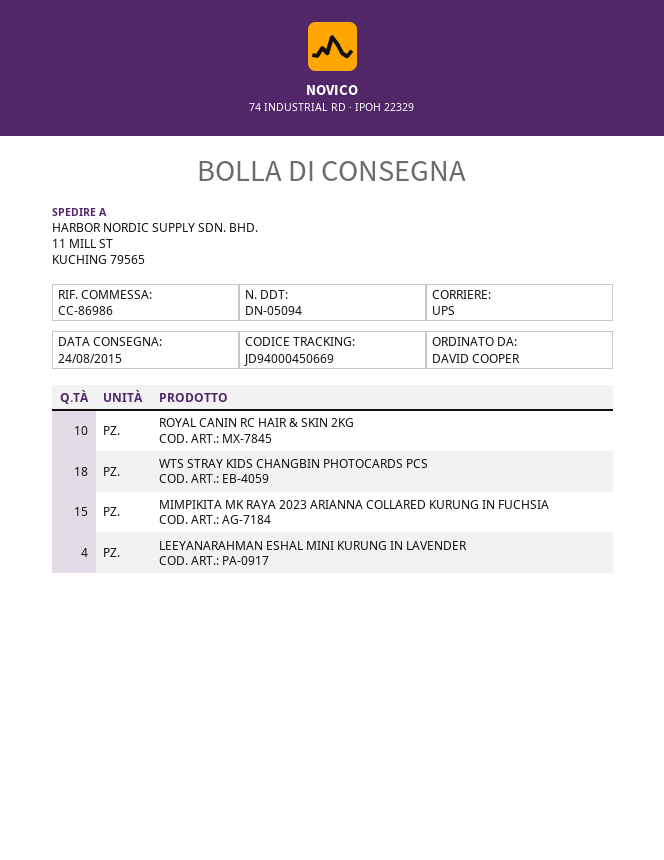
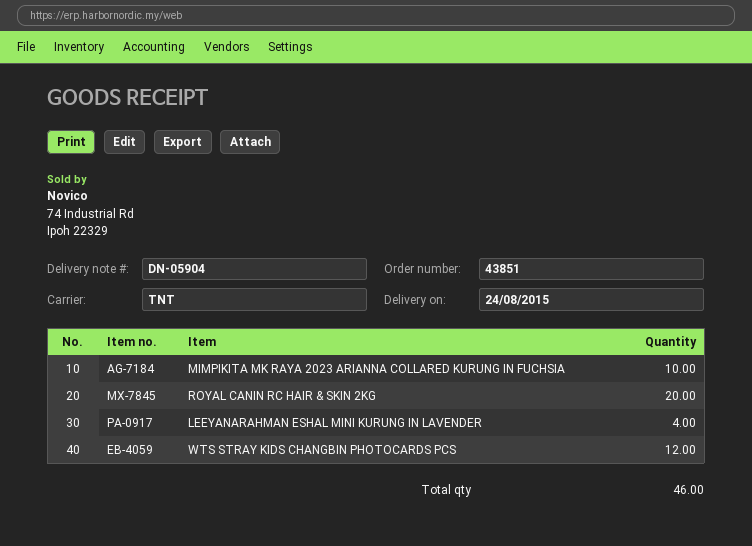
delivery note number: DN-05094 -> DN-05904
shipping method: UPS -> TNT
ROYAL CANIN RC HAIR & SKIN 2KG: 10 -> 20
WTS STRAY KIDS CHANGBIN PHOTOCARDS PCS: 18 -> 12
MIMPIKITA MK RAYA 2023 ARIANNA COLLARED KURUNG IN FUCHSIA: 15 -> 10

